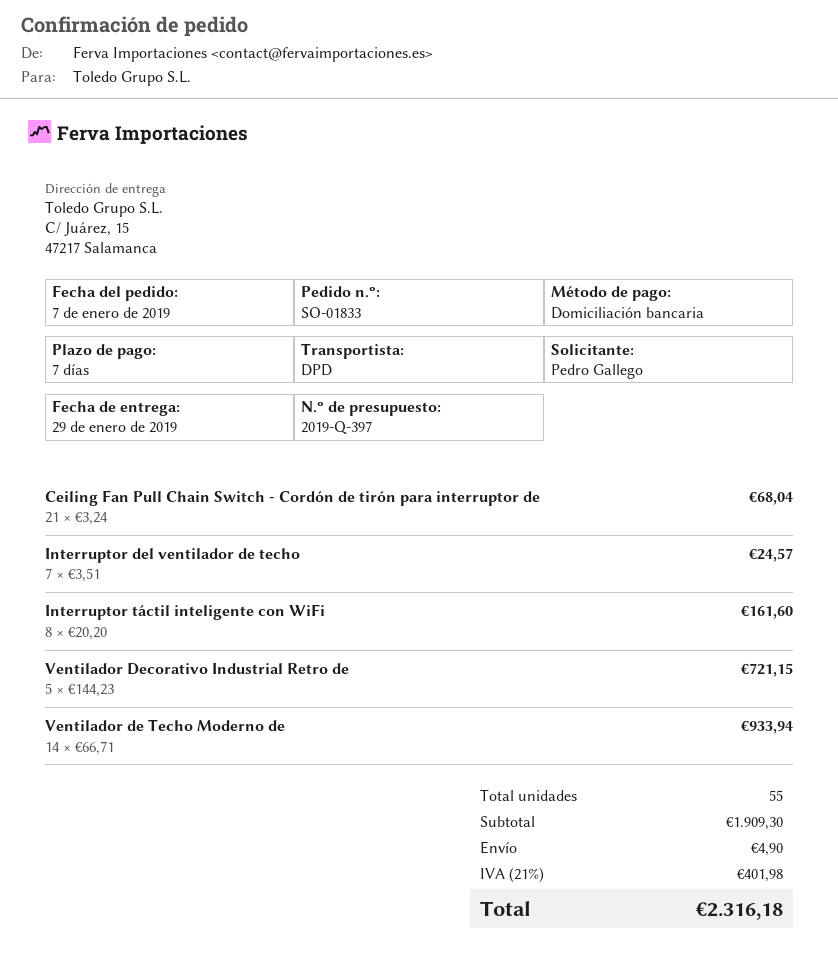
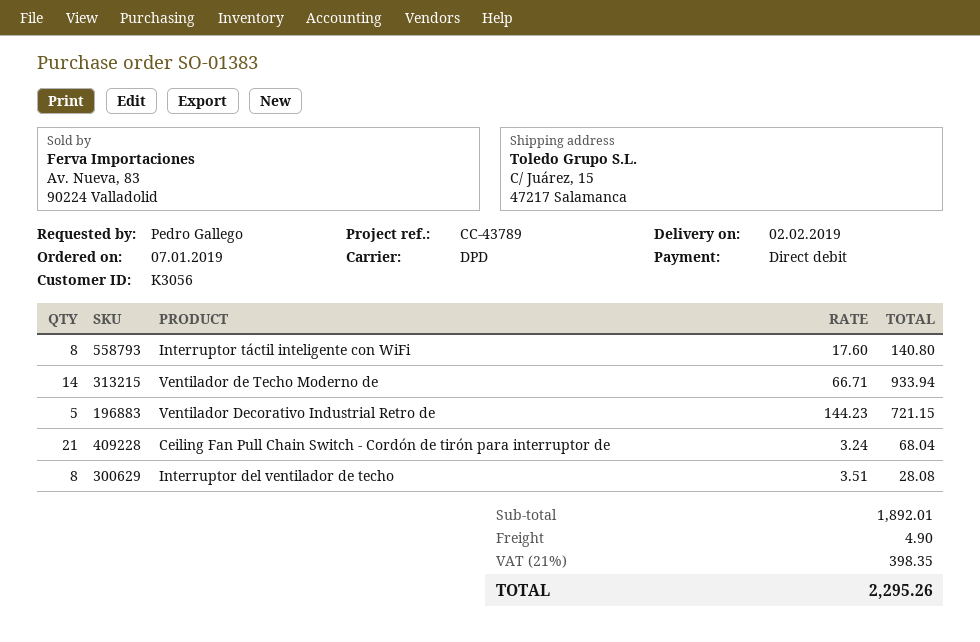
order number: SO-01833 -> SO-01383
delivery date: 2019-01-29 -> 2019-02-02
Interruptor del ventilador de techo: 7 x 3.51 = 24.57 -> 8 x 3.51 = 28.08
Interruptor táctil inteligente con WiFi: 8 x 20.20 = 161.60 -> 8 x 17.60 = 140.80
subtotal: 1909.30 -> 1892.01
tax: 21% = 401.98 -> 21% = 398.35
total: 2316.18 -> 2295.26

